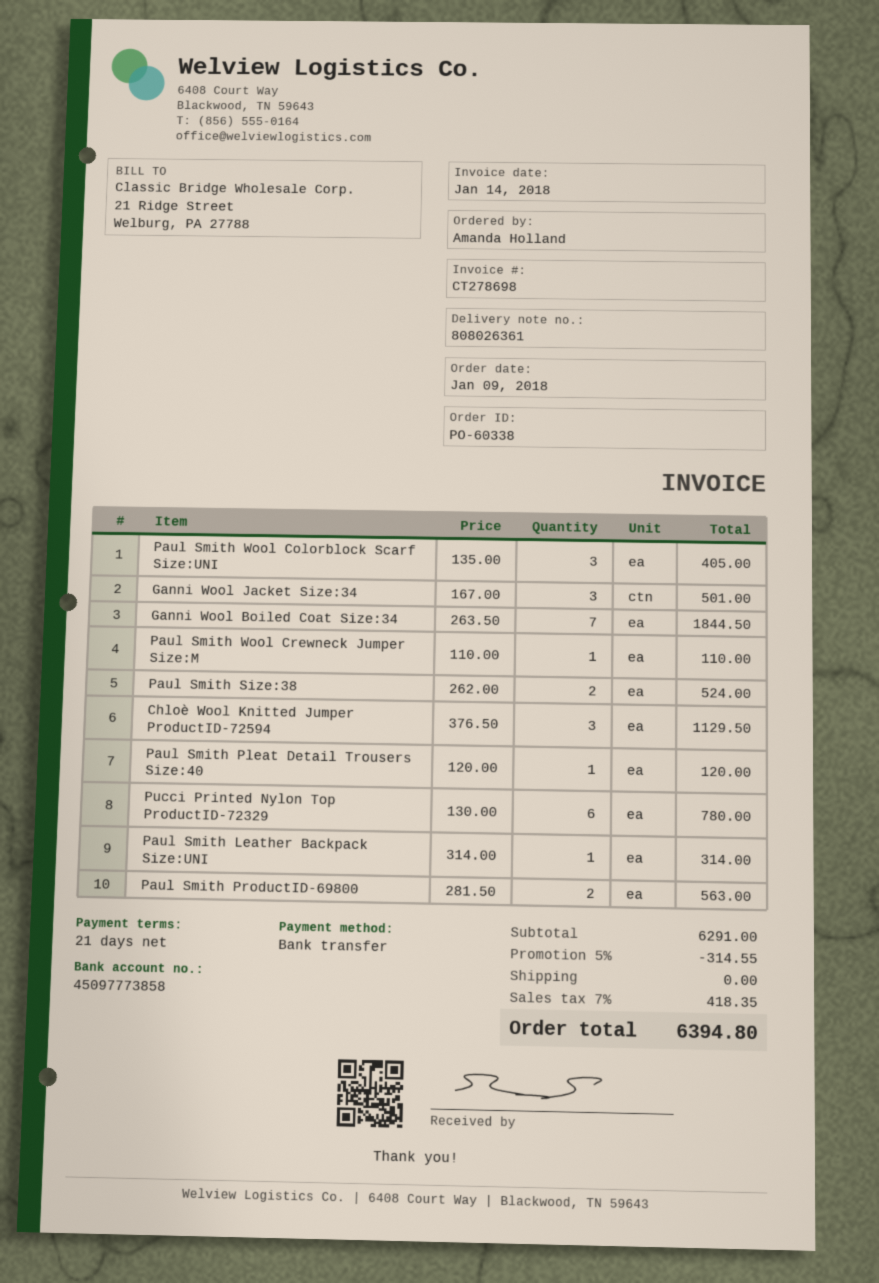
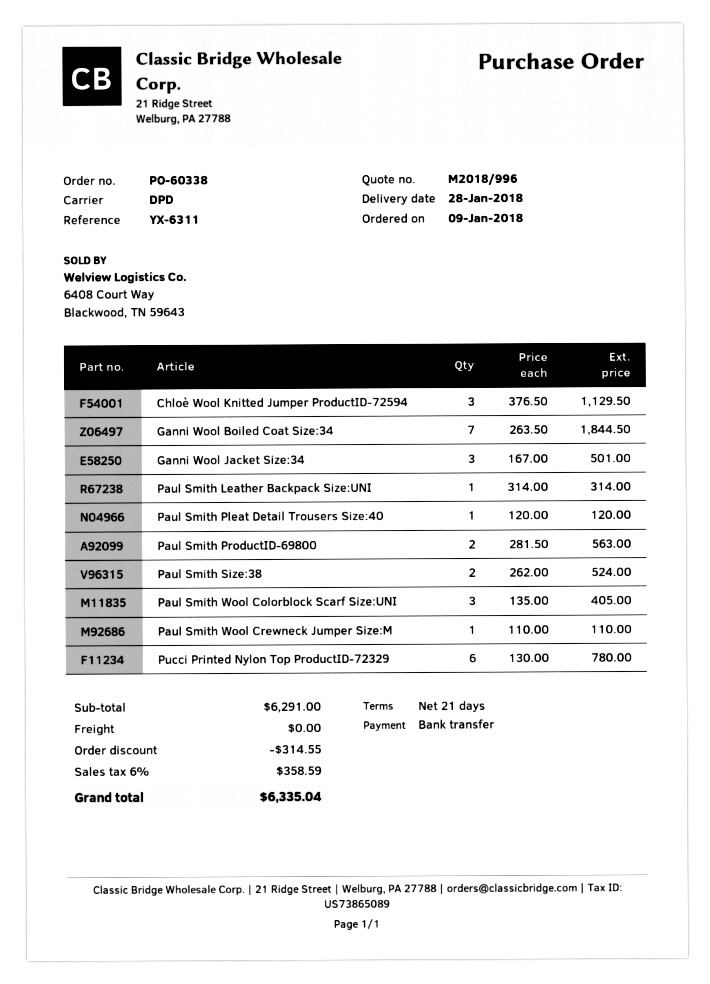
tax: 7% = 418.35 -> 6% = 358.59
total: 6394.80 -> 6335.04

